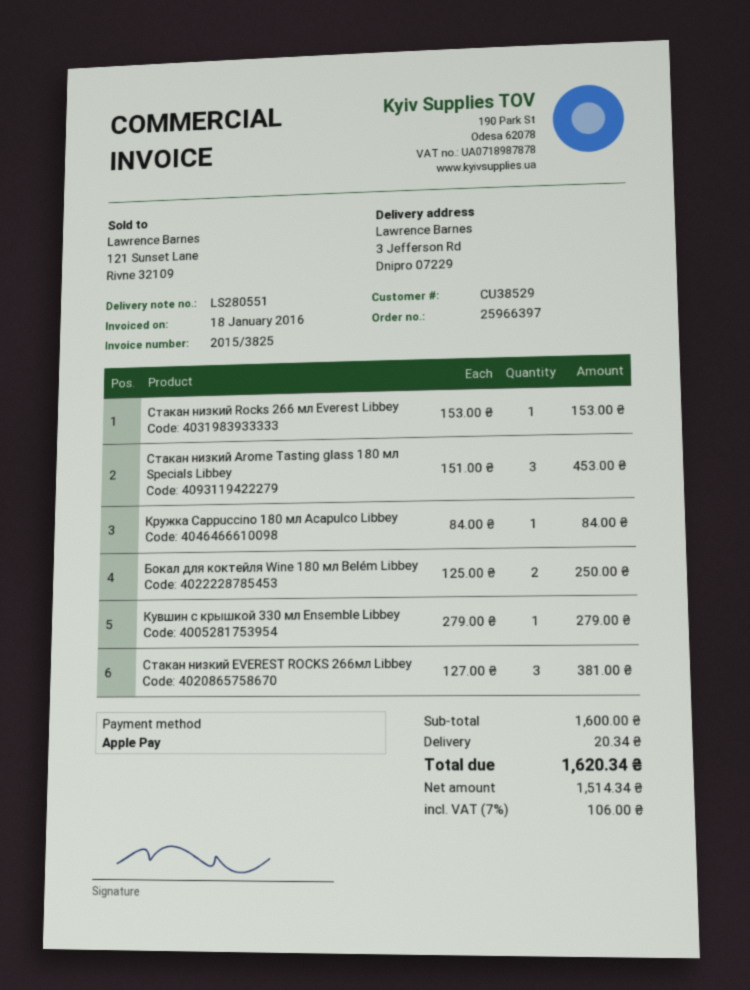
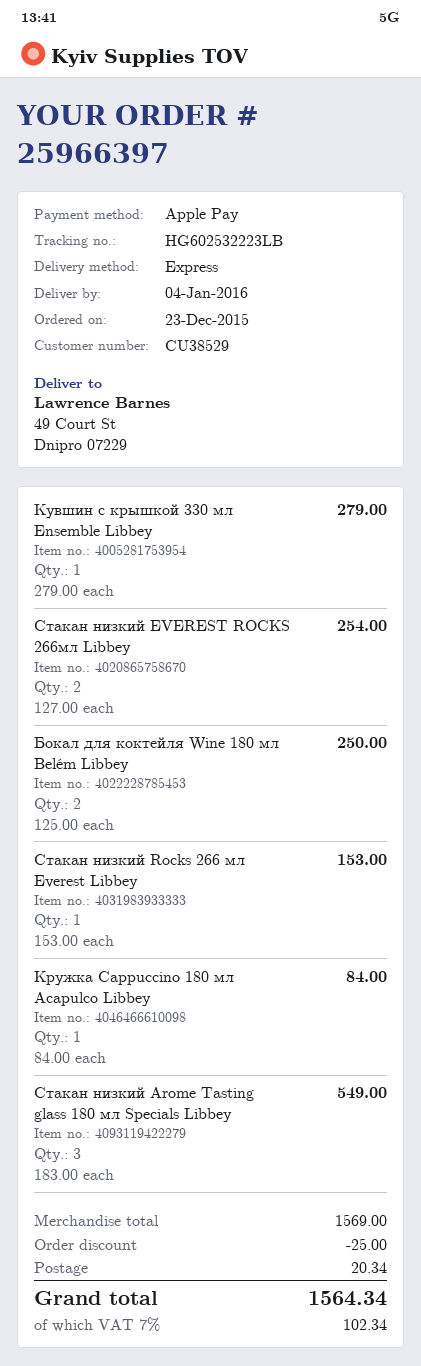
ship to: 3 Jefferson Rd, Dnipro 07229 -> 49 Court St, Dnipro 07229
Стакан низкий Arome Tasting glass 180 мл Specials Libbey: 3 x 151.00 = 453.00 -> 3 x 183.00 = 549.00
Стакан низкий EVEREST ROCKS 266мл Libbey: 3 x 127.00 = 381.00 -> 2 x 127.00 = 254.00
subtotal: 1600.00 -> 1569.00
discount: none -> 25.00
tax: 7% = 106.00 -> 7% = 102.34
total: 1620.34 -> 1564.34

